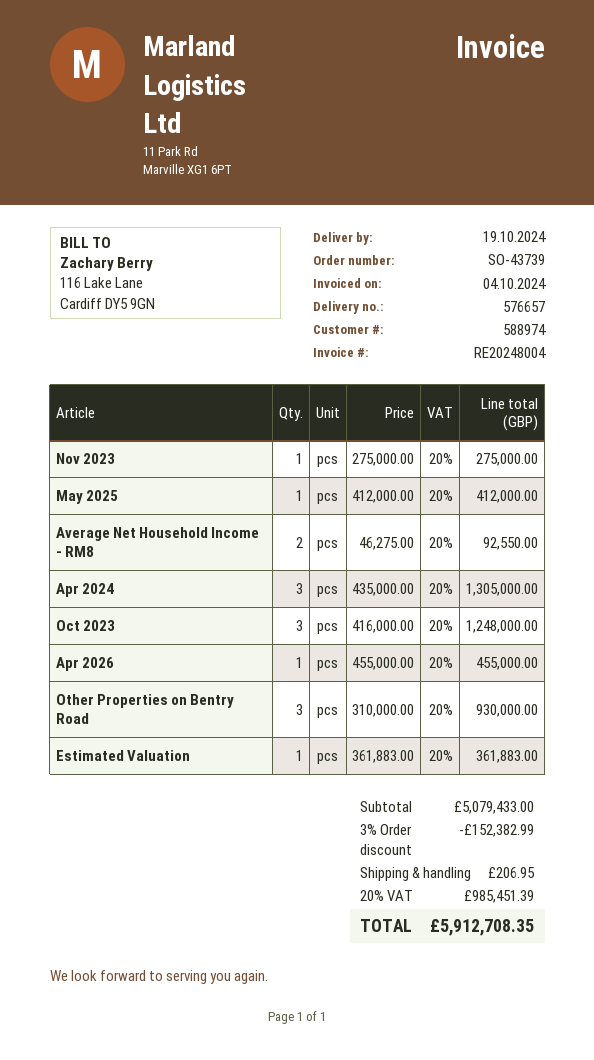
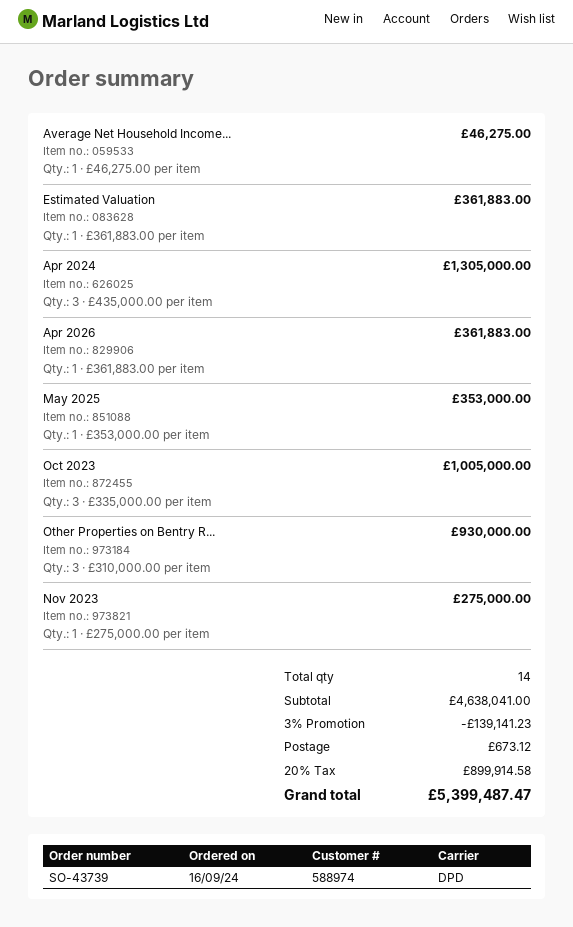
May 2025: 1 x 412000.00 = 412000.00 -> 1 x 353000.00 = 353000.00
Average Net Household Income - RM8: 2 x 46275.00 = 92550.00 -> 1 x 46275.00 = 46275.00
Oct 2023: 3 x 416000.00 = 1248000.00 -> 3 x 335000.00 = 1005000.00
Apr 2026: 1 x 455000.00 = 455000.00 -> 1 x 361883.00 = 361883.00
subtotal: 5079433.00 -> 4638041.00
discount: 3% = 152382.99 -> 3% = 139141.23
shipping: 206.95 -> 673.12
tax: 20% = 985451.39 -> 20% = 899914.58
total: 5912708.35 -> 5399487.47

